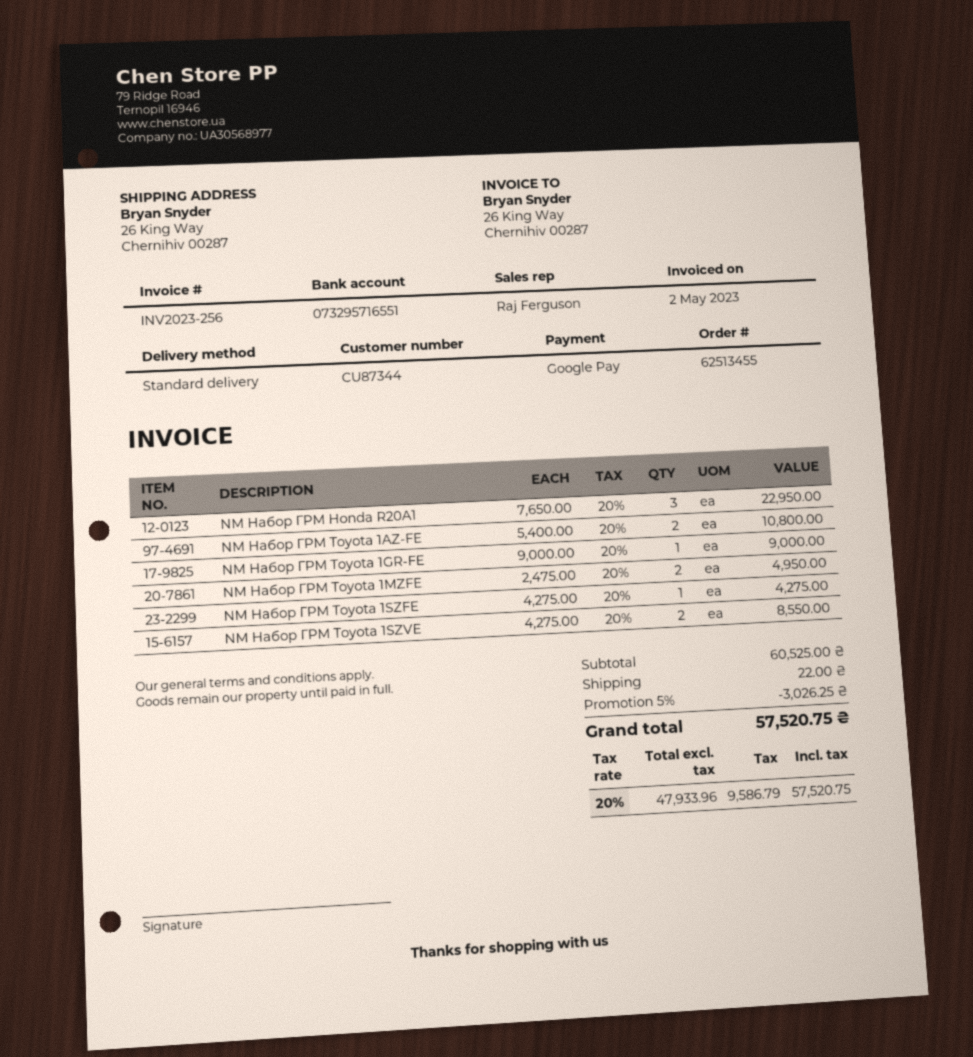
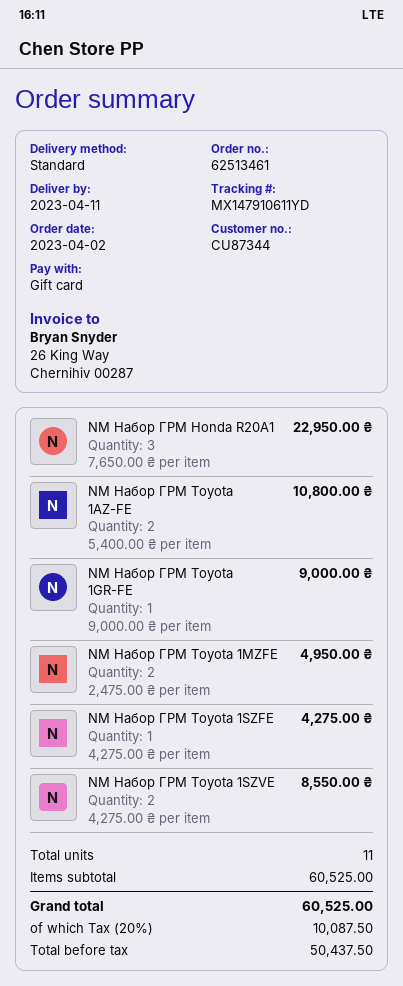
order number: 62513455 -> 62513461
payment method: Google Pay -> gift card
discount: 5% = 3026.25 -> none
shipping: 22.00 -> none
net: 47933.96 -> 50437.50
tax: 20% = 9586.79 -> 20% = 10087.50
total: 57520.75 -> 60525.00

